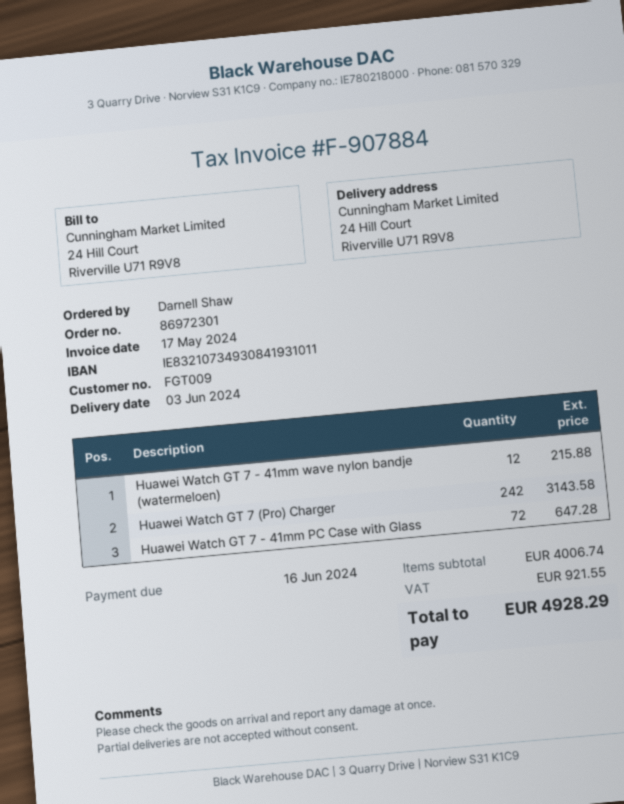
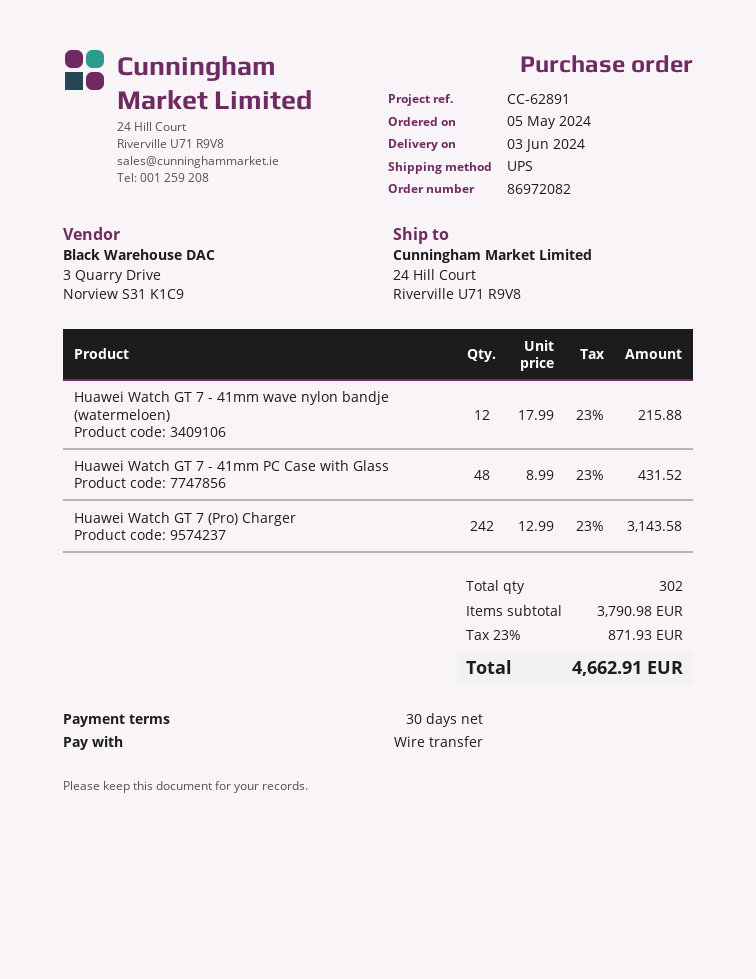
order number: 86972301 -> 86972082
Huawei Watch GT 7 - 41mm PC Case with Glass: 72 for 647.28 -> 48 for 431.52
subtotal: 4006.74 -> 3790.98
tax: 921.55 -> 871.93
total: 4928.29 -> 4662.91

